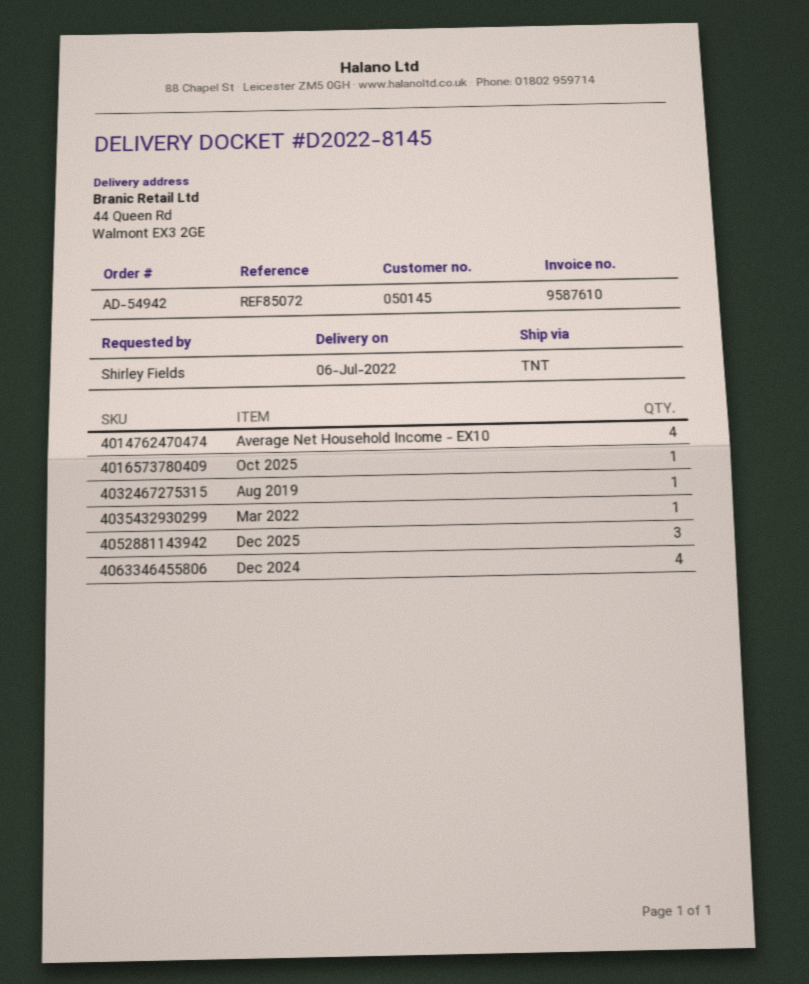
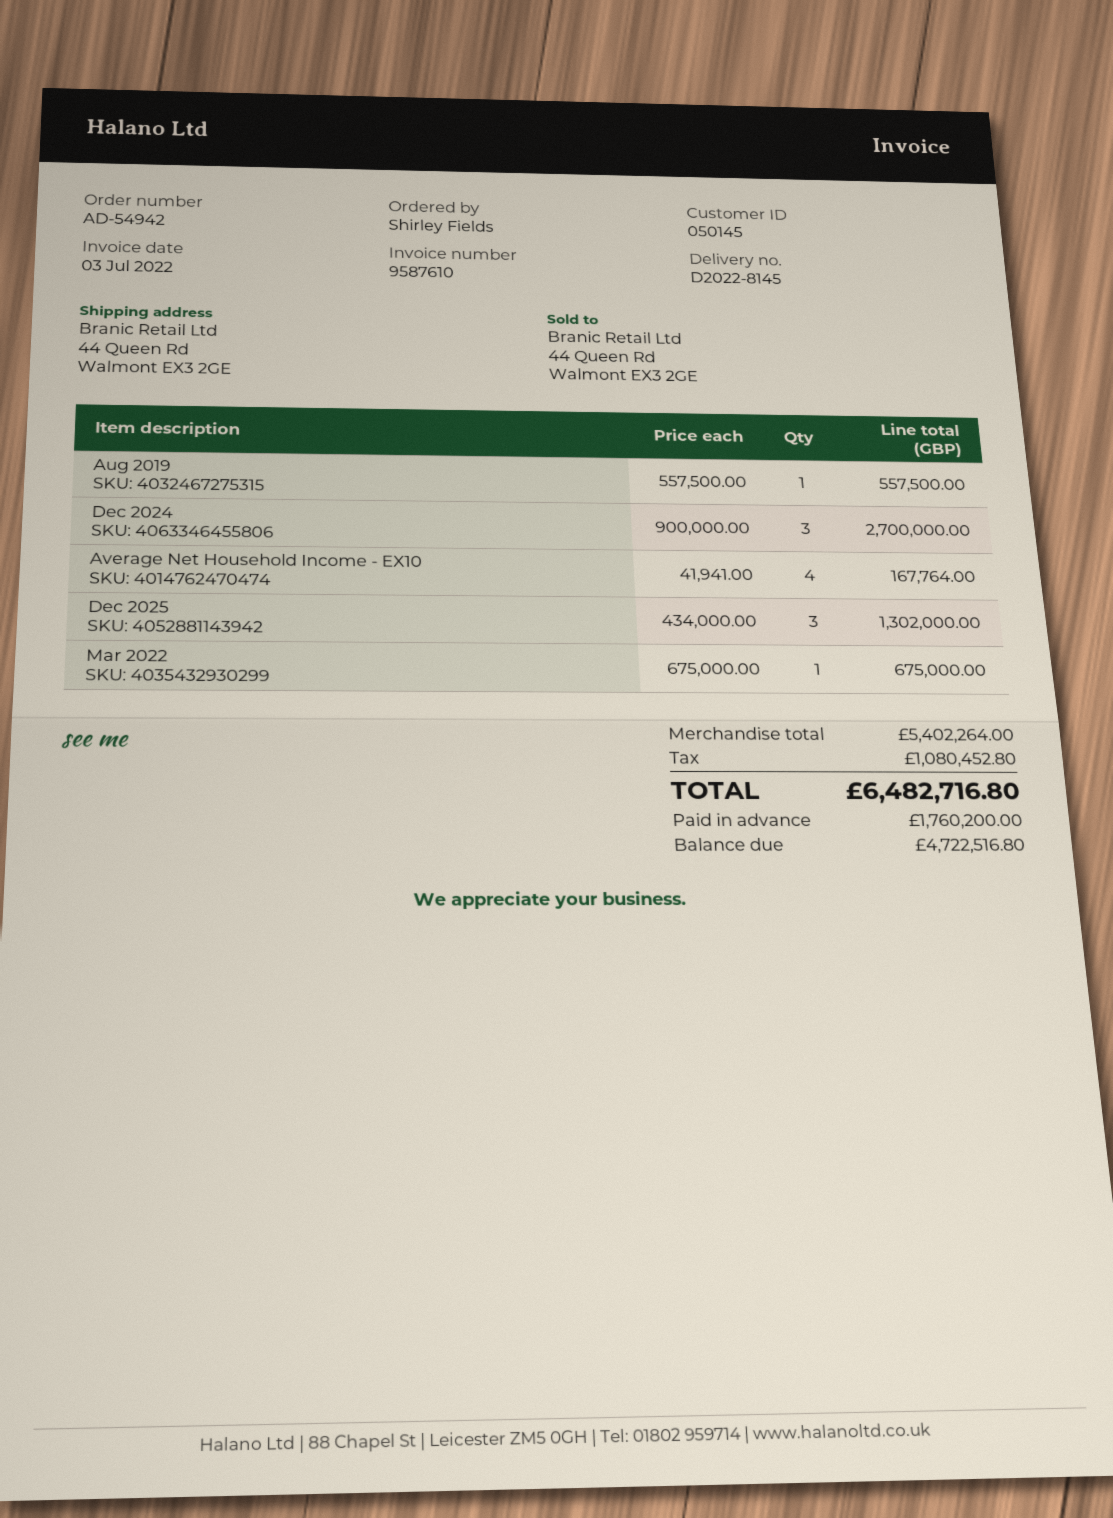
Oct 2025: 1 -> none
Dec 2024: 4 -> 3

